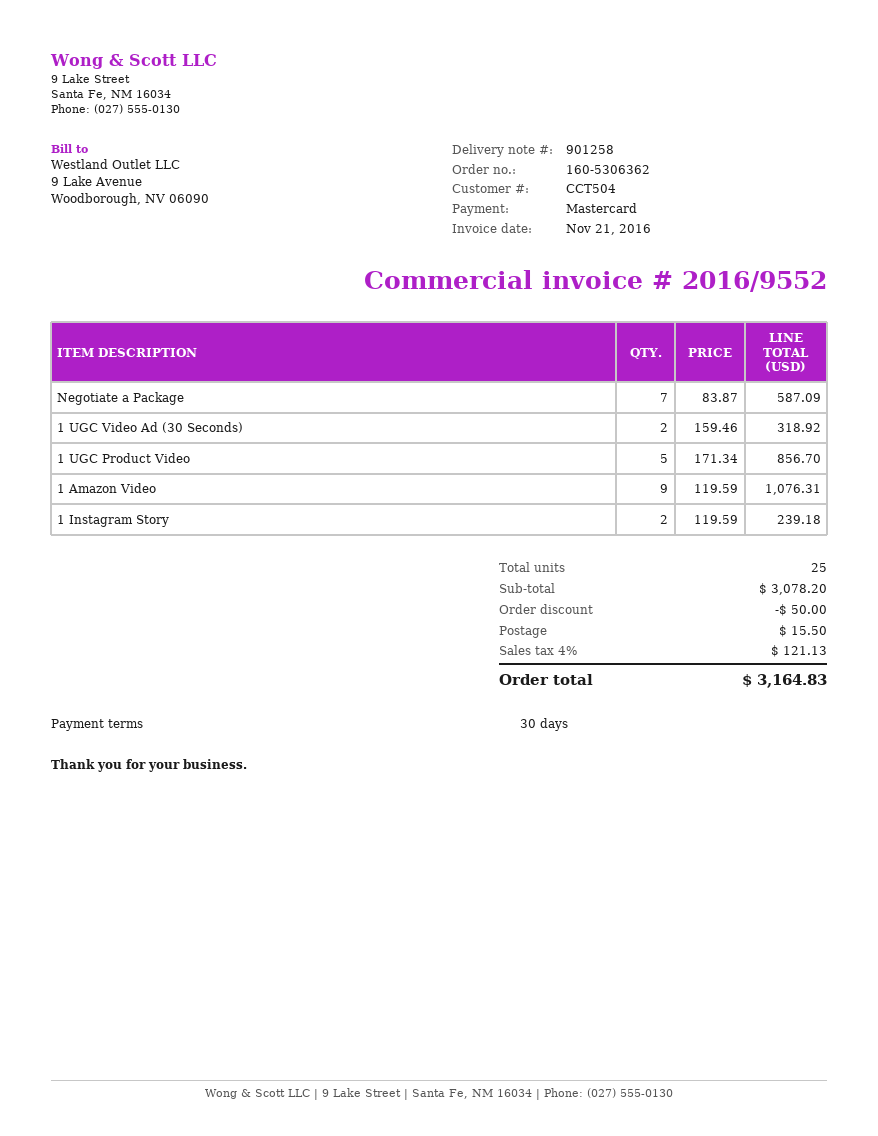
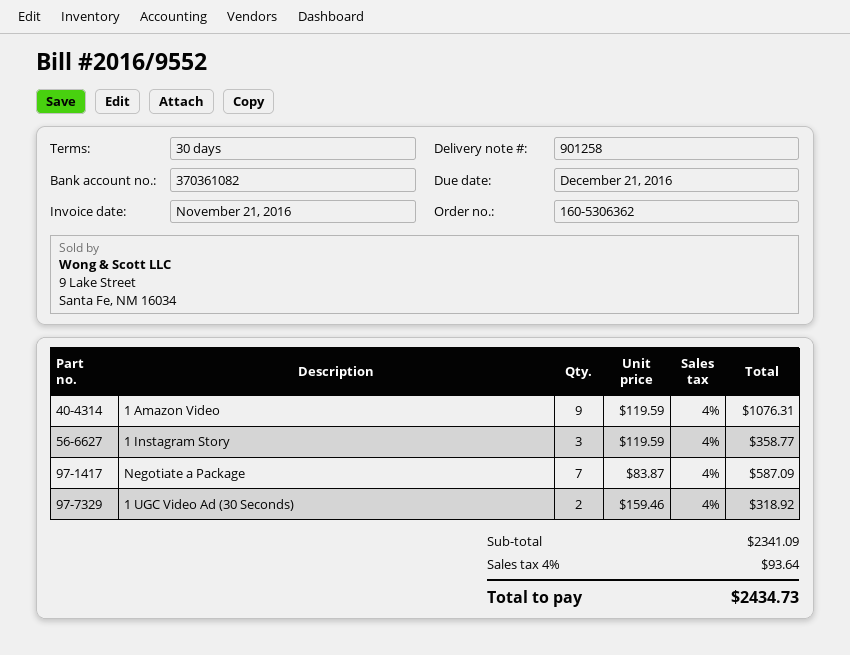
1 UGC Product Video: 5 x 171.34 = 856.70 -> none
1 Instagram Story: 2 x 119.59 = 239.18 -> 3 x 119.59 = 358.77
subtotal: 3078.20 -> 2341.09
discount: 50.00 -> none
shipping: 15.50 -> none
tax: 4% = 121.13 -> 4% = 93.64
total: 3164.83 -> 2434.73

